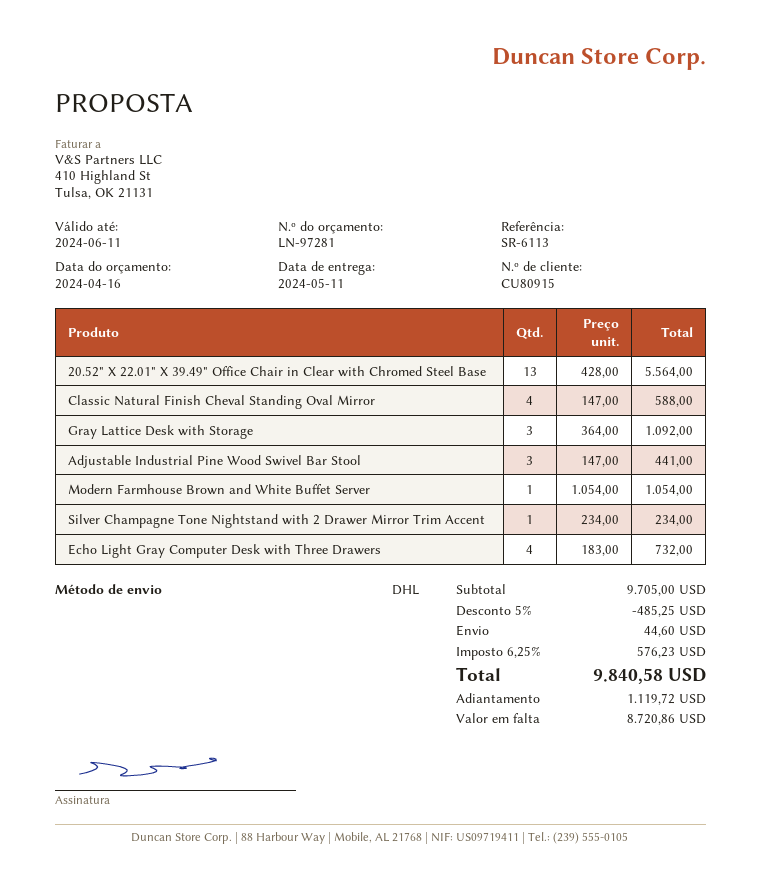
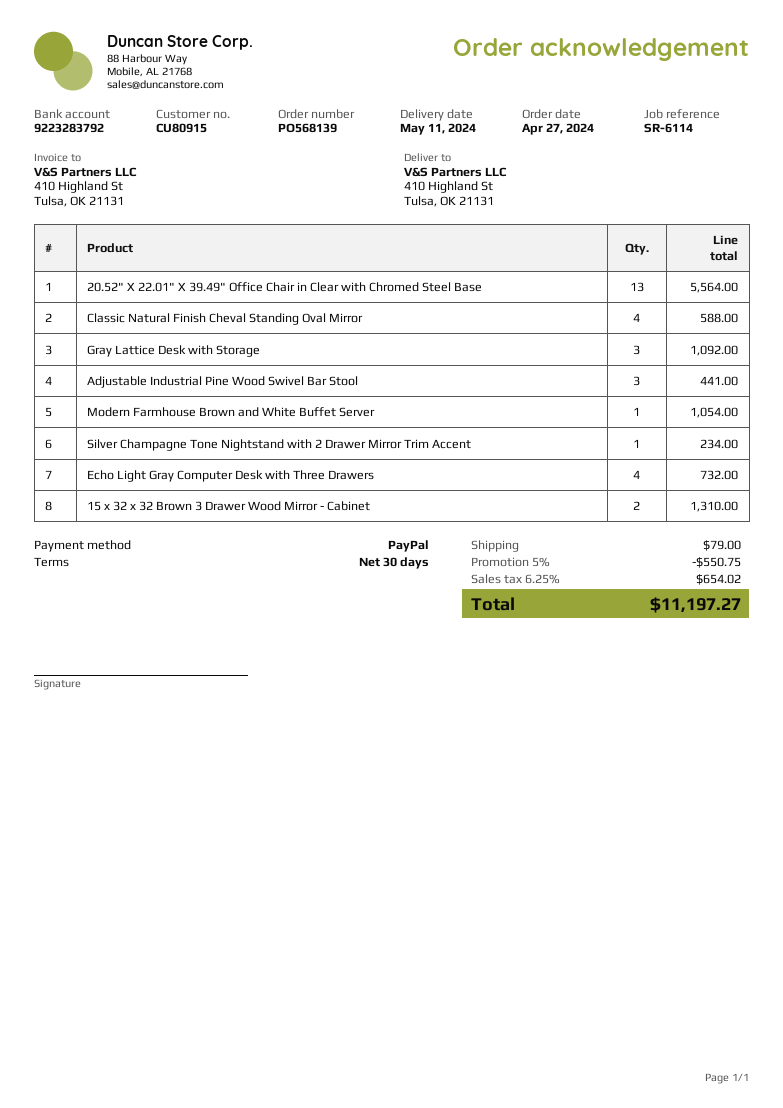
reference: SR-6113 -> SR-6114
15 x 32 x 32 Brown 3 Drawer Wood Mirror - Cabinet: none -> 2 for 1310.00
discount: 5% = 485.25 -> 5% = 550.75
shipping: 44.60 -> 79.00
tax: 6.25% = 576.23 -> 6.25% = 654.02
total: 9840.58 -> 11197.27

